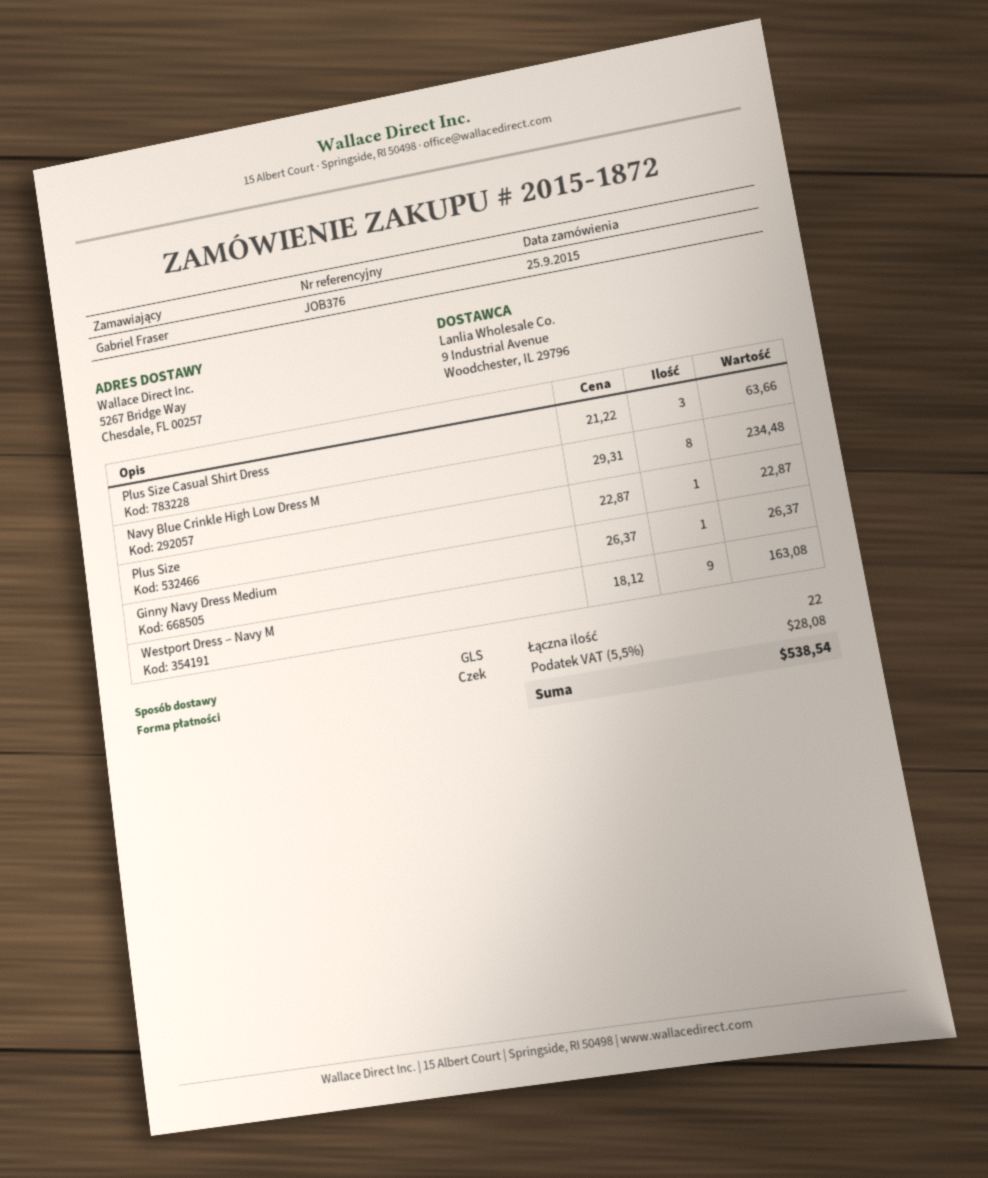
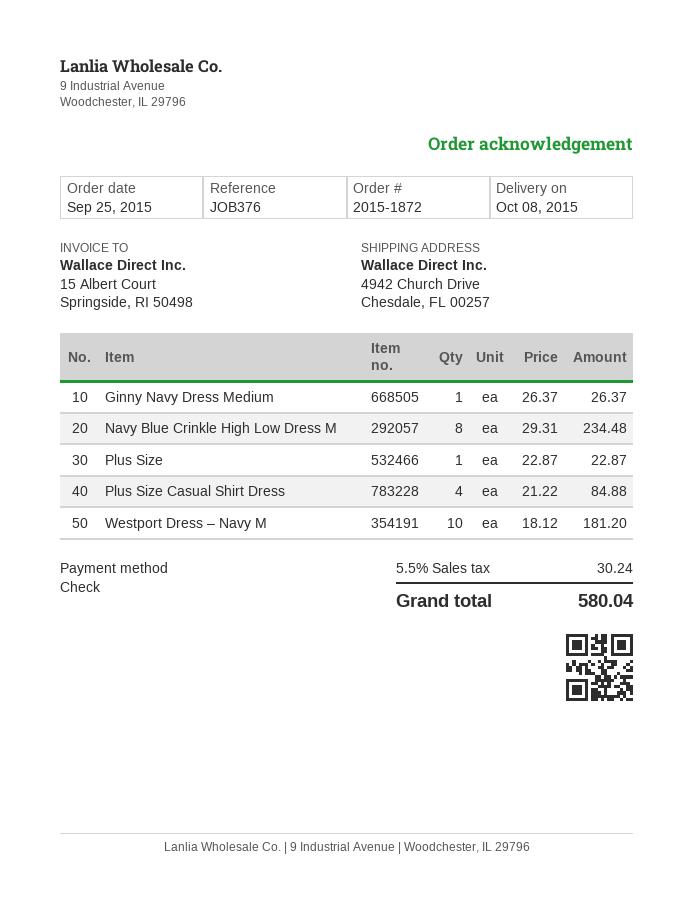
ship to: 5267 Bridge Way, Chesdale, FL 00257 -> 4942 Church Drive, Chesdale, FL 00257
Plus Size Casual Shirt Dress: 3 x 21.22 = 63.66 -> 4 x 21.22 = 84.88
Westport Dress – Navy M: 9 x 18.12 = 163.08 -> 10 x 18.12 = 181.20
tax: 5.5% = 28.08 -> 5.5% = 30.24
total: 538.54 -> 580.04

